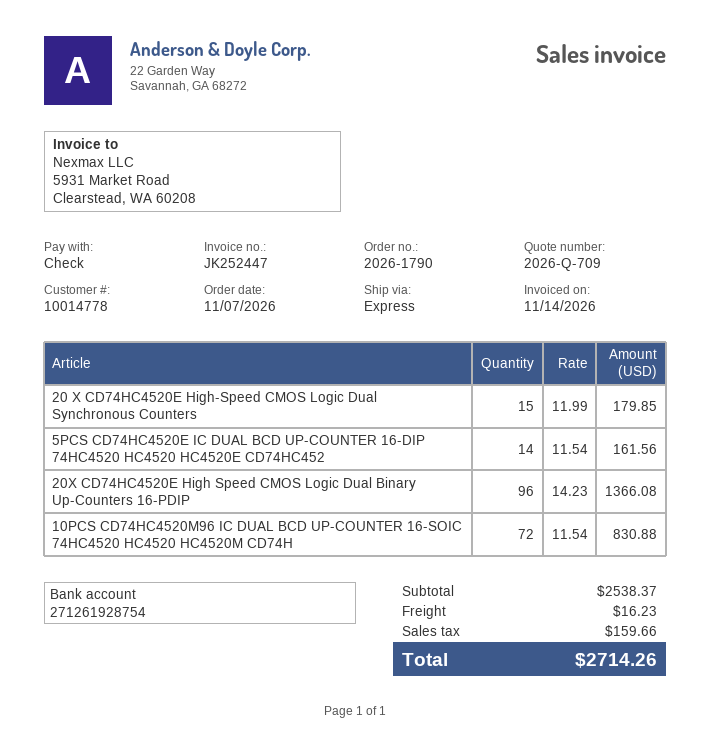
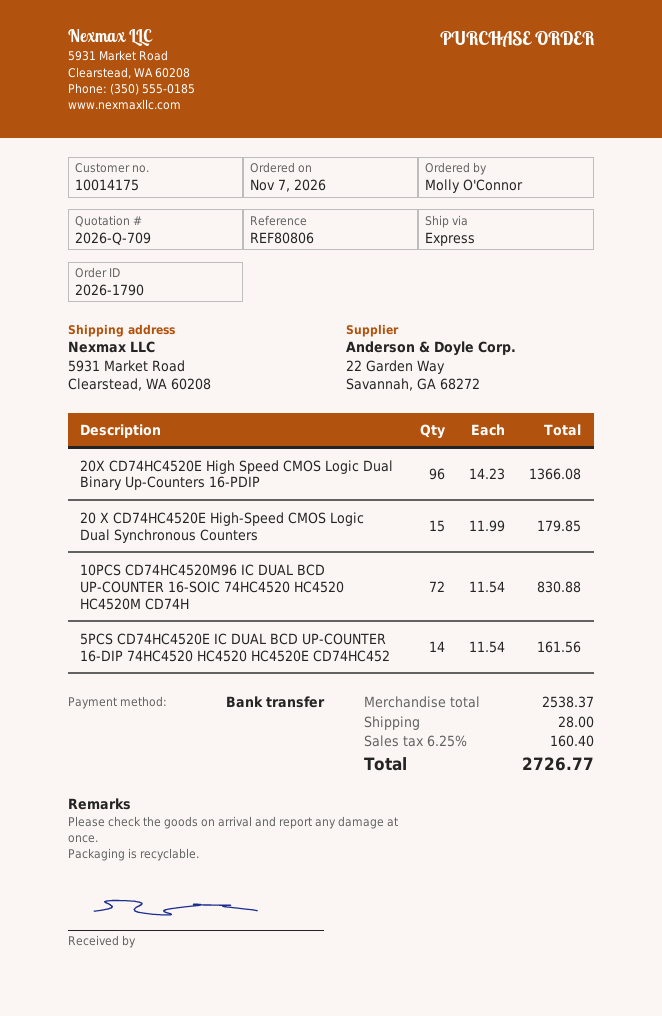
customer number: 10014778 -> 10014175
payment method: cheque -> bank transfer
shipping: 16.23 -> 28.00
tax: 159.66 -> 160.40
total: 2714.26 -> 2726.77

